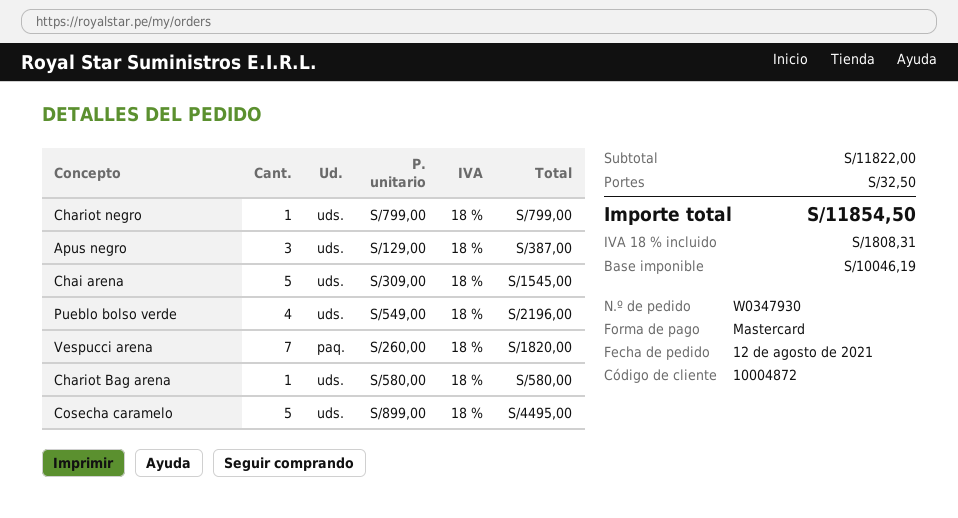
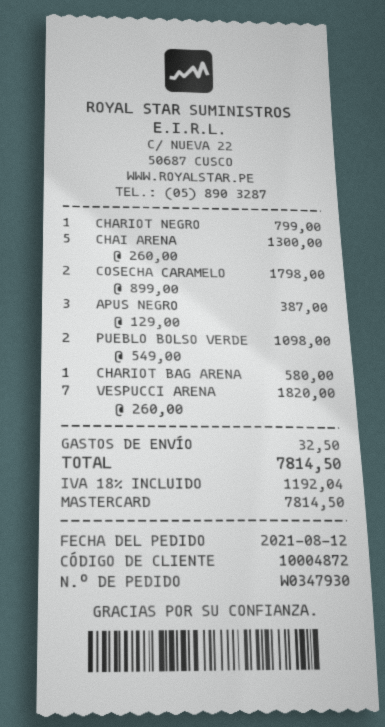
Chai arena: 5 x 309.00 = 1545.00 -> 5 x 260.00 = 1300.00
Pueblo bolso verde: 4 x 549.00 = 2196.00 -> 2 x 549.00 = 1098.00
Cosecha caramelo: 5 x 899.00 = 4495.00 -> 2 x 899.00 = 1798.00
tax: 18% = 1808.31 -> 18% = 1192.04
total: 11854.50 -> 7814.50

